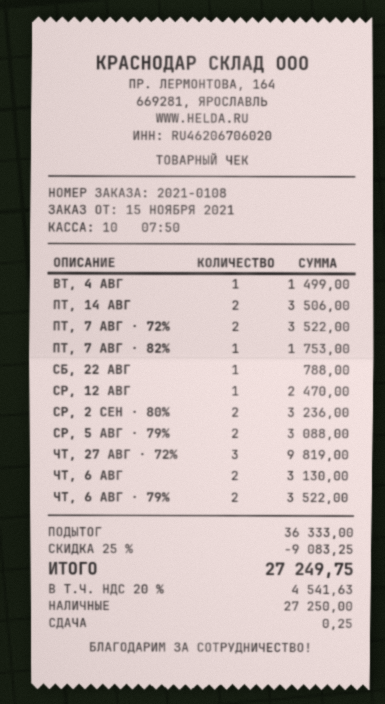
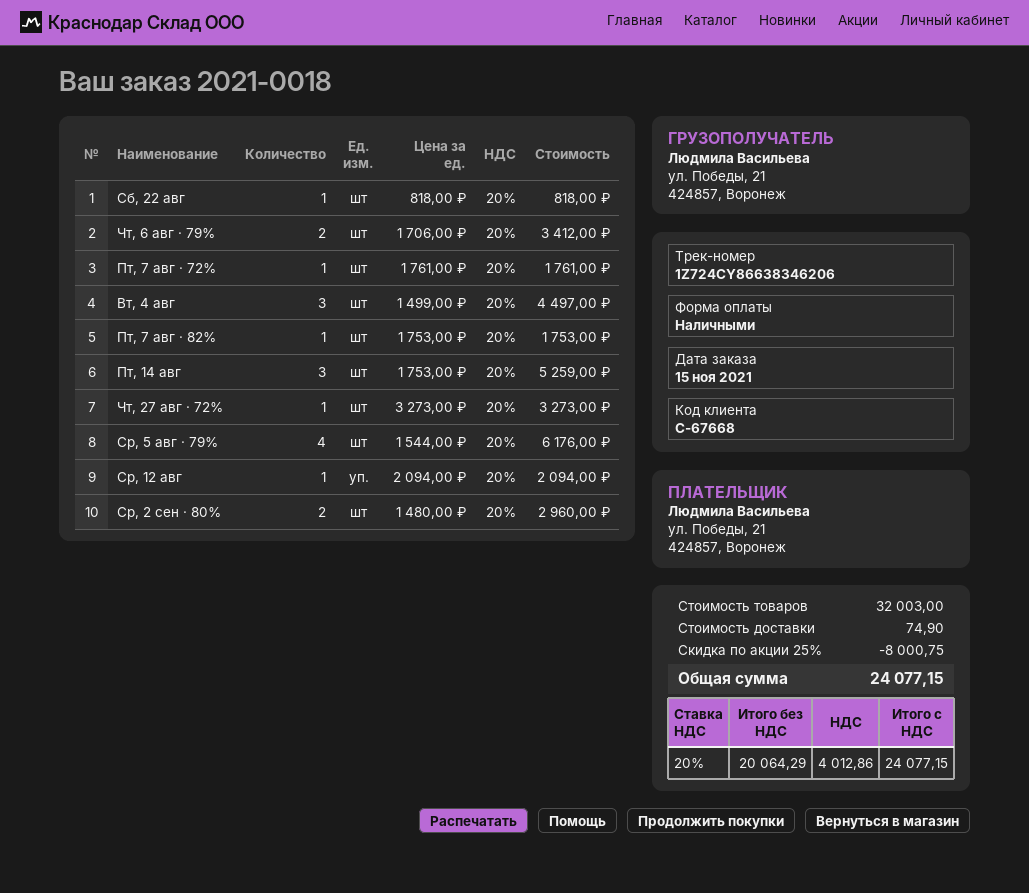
order number: 2021-0108 -> 2021-0018
ВТ, 4 АВГ: 1 for 1499.00 -> 3 for 4497.00
ПТ, 14 АВГ: 2 for 3506.00 -> 3 for 5259.00
ПТ, 7 АВГ · 72%: 2 for 3522.00 -> 1 for 1761.00
СБ, 22 АВГ: 1 for 788.00 -> 1 for 818.00
СР, 12 АВГ: 1 for 2470.00 -> 1 for 2094.00
СР, 2 СЕН · 80%: 2 for 3236.00 -> 2 for 2960.00
СР, 5 АВГ · 79%: 2 for 3088.00 -> 4 for 6176.00
ЧТ, 27 АВГ · 72%: 3 for 9819.00 -> 1 for 3273.00
ЧТ, 6 АВГ: 2 for 3130.00 -> none
ЧТ, 6 АВГ · 79%: 2 for 3522.00 -> 2 for 3412.00
subtotal: 36333.00 -> 32003.00
discount: 25% = 9083.25 -> 25% = 8000.75
shipping: none -> 74.90
tax: 20% = 4541.63 -> 20% = 4012.86
total: 27249.75 -> 24077.15

